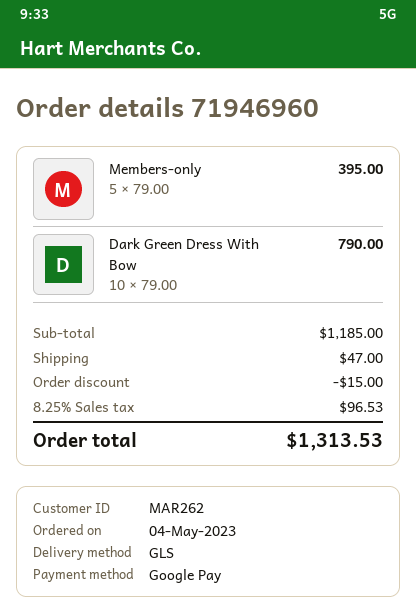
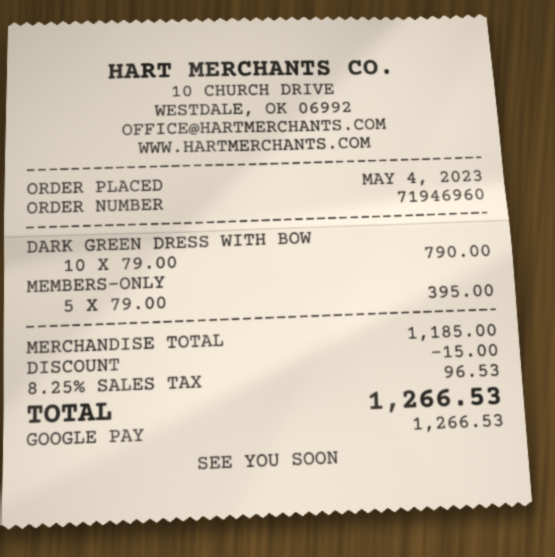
shipping: 47.00 -> none
total: 1313.53 -> 1266.53

